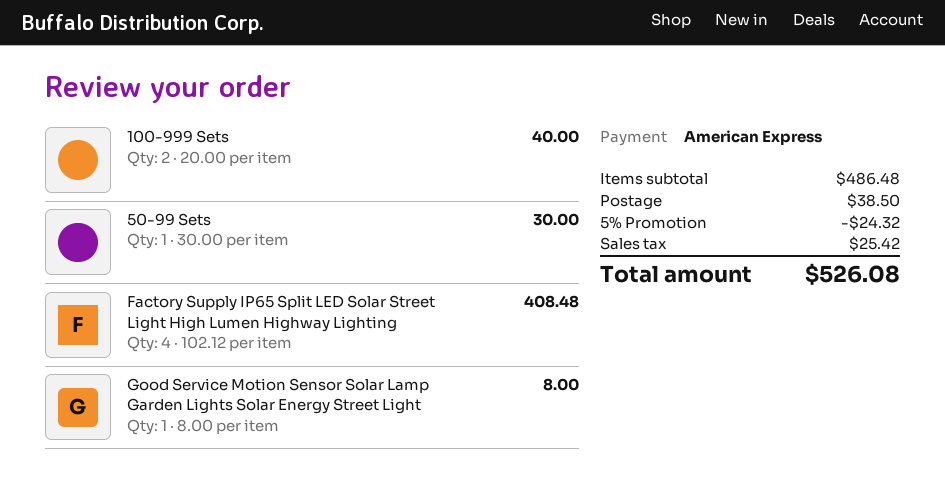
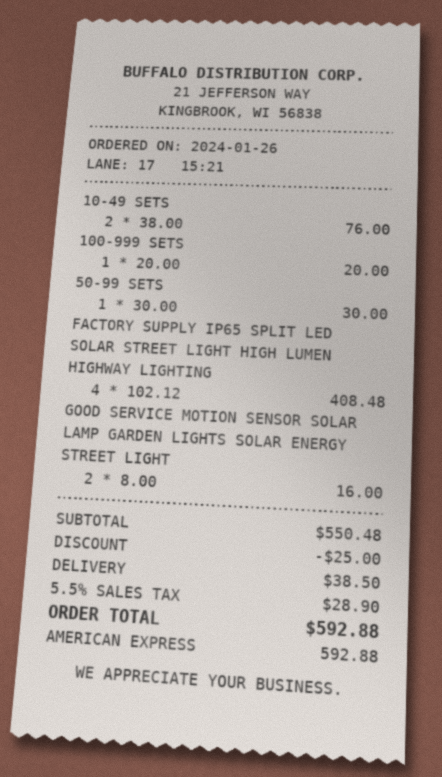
100-999 Sets: 2 x 20.00 = 40.00 -> 1 x 20.00 = 20.00
Good Service Motion Sensor Solar Lamp Garden Lights Solar Energy Street Light: 1 x 8.00 = 8.00 -> 2 x 8.00 = 16.00
10-49 SETS: none -> 2 x 38.00 = 76.00
subtotal: 486.48 -> 550.48
discount: 24.32 -> 25.00
tax: 25.42 -> 28.90
total: 526.08 -> 592.88

